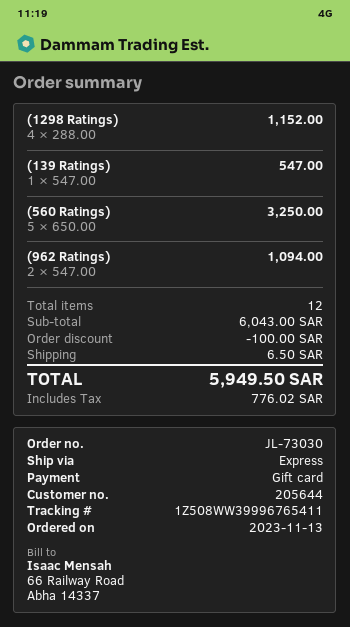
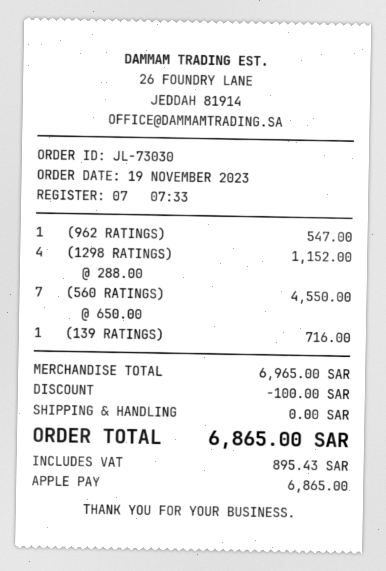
order date: 2023-11-13 -> 2023-11-19
payment method: gift card -> Apple Pay
(139 Ratings): 1 x 547.00 = 547.00 -> 1 x 716.00 = 716.00
(560 Ratings): 5 x 650.00 = 3250.00 -> 7 x 650.00 = 4550.00
(962 Ratings): 2 x 547.00 = 1094.00 -> 1 x 547.00 = 547.00
subtotal: 6043.00 -> 6965.00
shipping: 6.50 -> 0.00
tax: 776.02 -> 895.43
total: 5949.50 -> 6865.00

